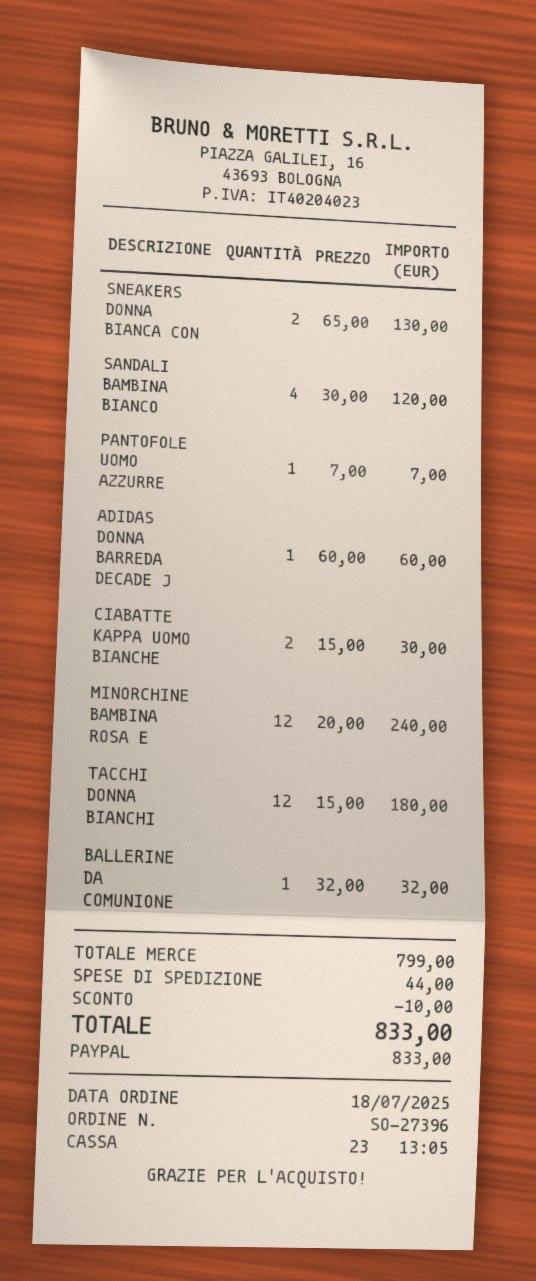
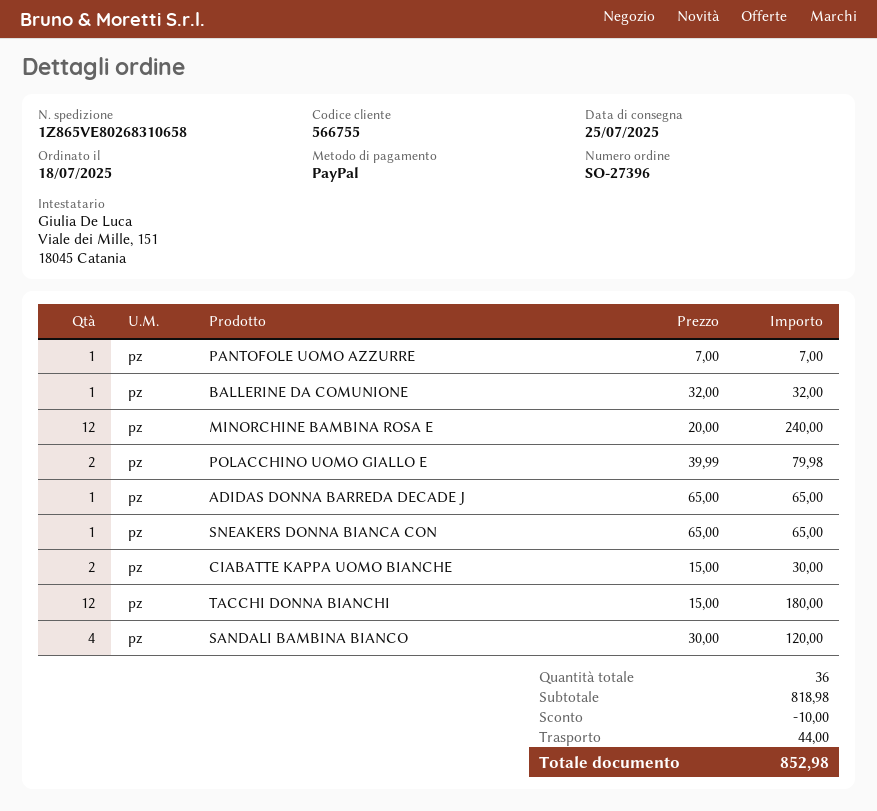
SNEAKERS DONNA BIANCA CON: 2 x 65.00 = 130.00 -> 1 x 65.00 = 65.00
ADIDAS DONNA BARREDA DECADE J: 1 x 60.00 = 60.00 -> 1 x 65.00 = 65.00
POLACCHINO UOMO GIALLO E: none -> 2 x 39.99 = 79.98
subtotal: 799.00 -> 818.98
total: 833.00 -> 852.98

